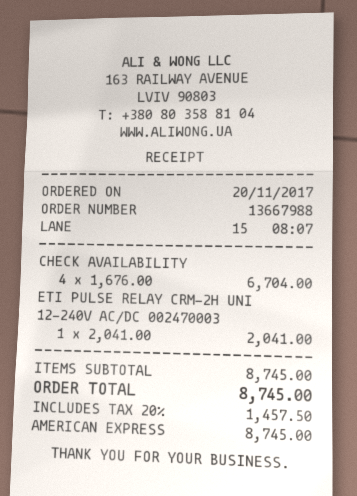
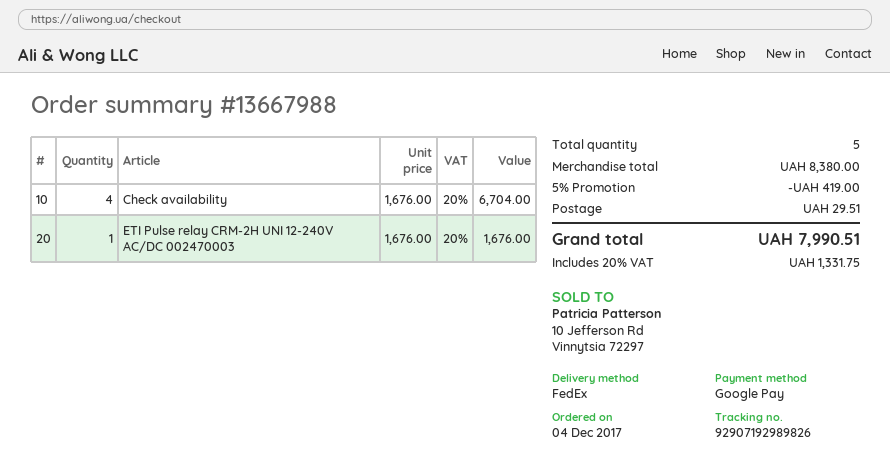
order date: 2017-11-20 -> 2017-12-04
payment method: American Express -> Google Pay
ETI PULSE RELAY CRM-2H UNI 12-240V AC/DC 002470003: 1 x 2041.00 = 2041.00 -> 1 x 1676.00 = 1676.00
subtotal: 8745.00 -> 8380.00
discount: none -> 5% = 419.00
shipping: none -> 29.51
tax: 20% = 1457.50 -> 20% = 1331.75
total: 8745.00 -> 7990.51

